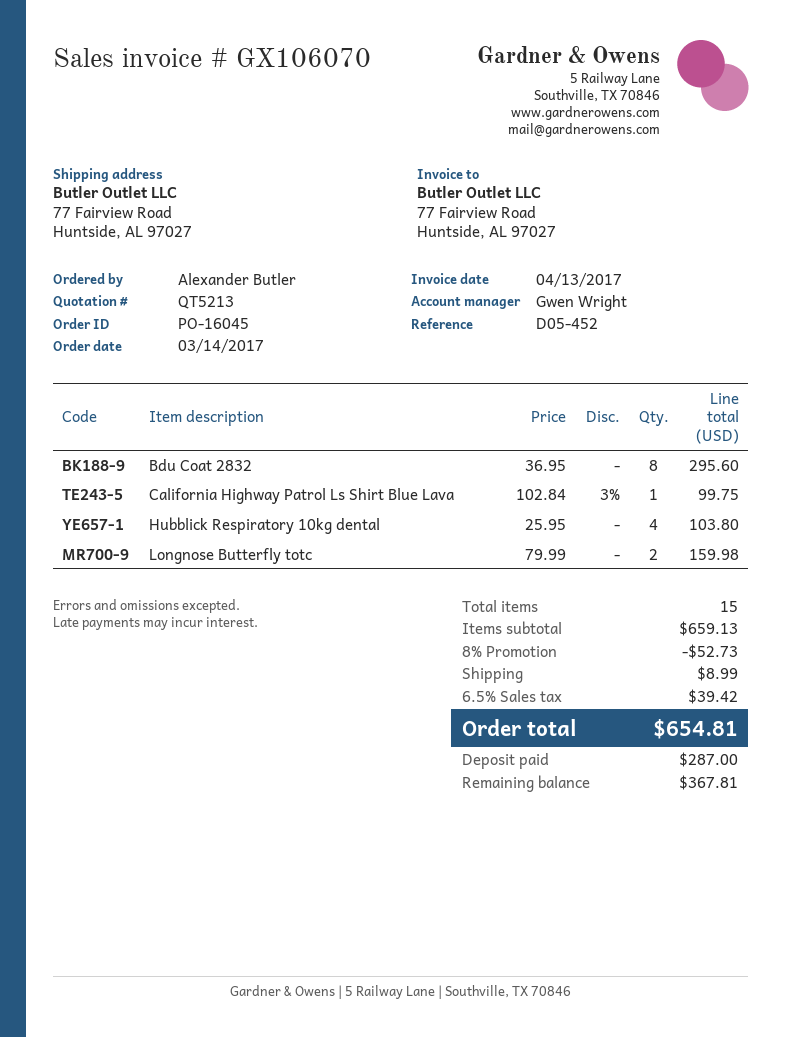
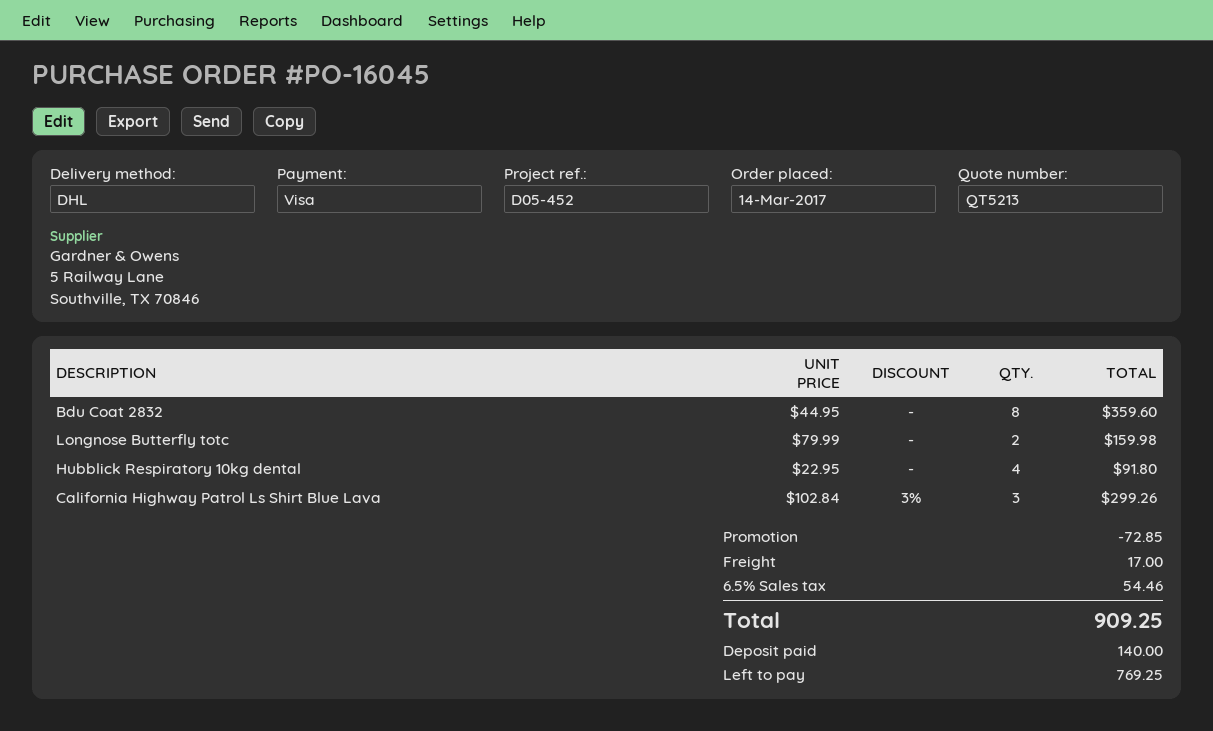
Bdu Coat 2832: 8 x 36.95 = 295.60 -> 8 x 44.95 = 359.60
California Highway Patrol Ls Shirt Blue Lava: 1 x 102.84 - 3% = 99.75 -> 3 x 102.84 - 3% = 299.26
Hubblick Respiratory 10kg dental: 4 x 25.95 = 103.80 -> 4 x 22.95 = 91.80
discount: 52.73 -> 72.85
shipping: 8.99 -> 17.00
tax: 6.5% = 39.42 -> 6.5% = 54.46
total: 654.81 -> 909.25
deposit: 287.00 -> 140.00
balance: 367.81 -> 769.25

